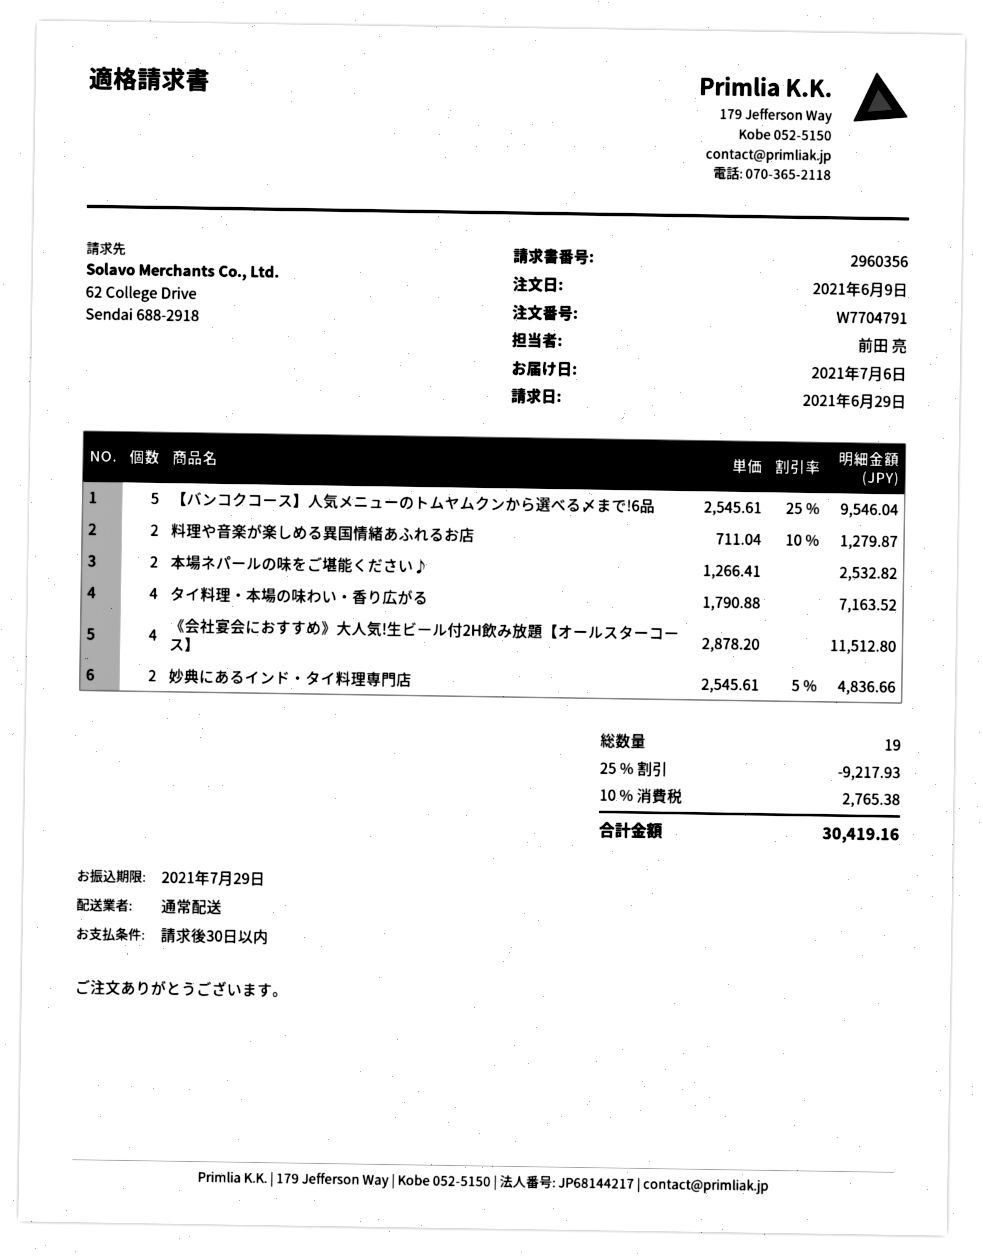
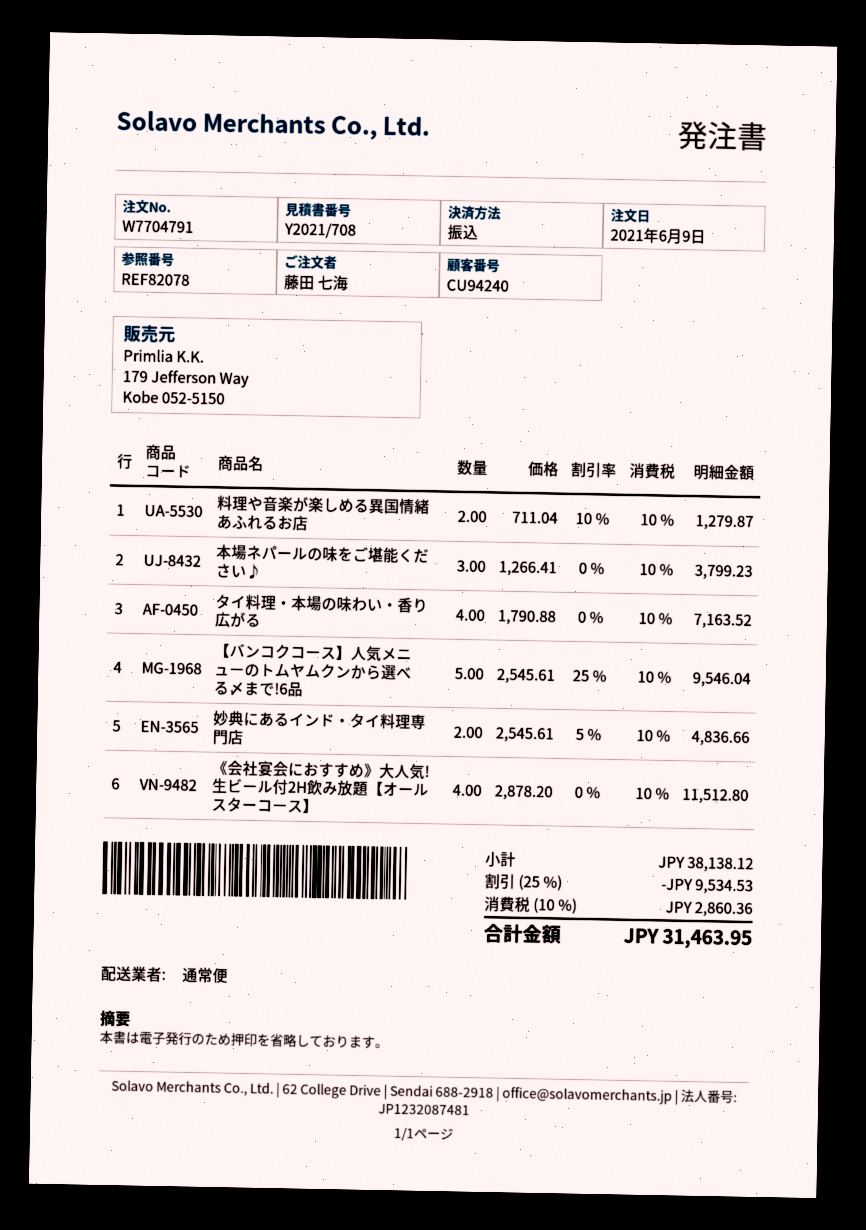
本場ネパールの味をご堪能ください♪: 2 x 1266.41 = 2532.82 -> 3 x 1266.41 = 3799.23
discount: 25% = 9217.93 -> 25% = 9534.53
tax: 10% = 2765.38 -> 10% = 2860.36
total: 30419.16 -> 31463.95

